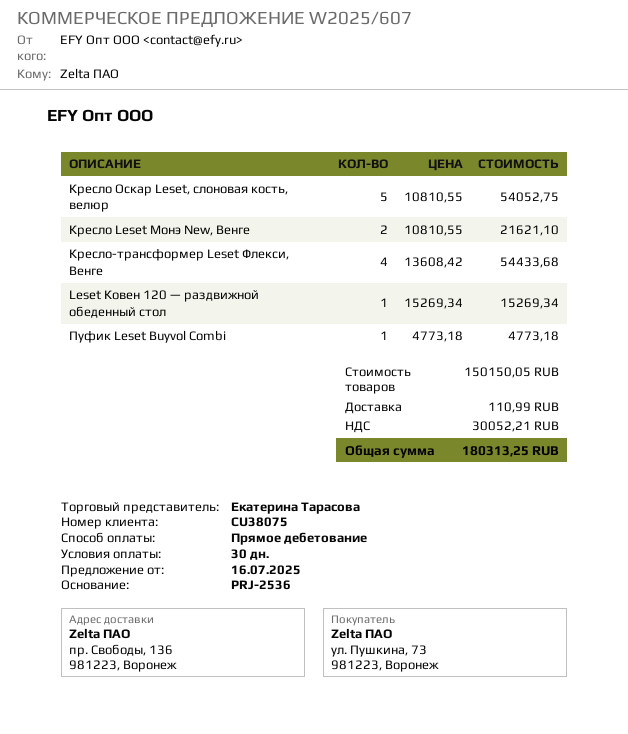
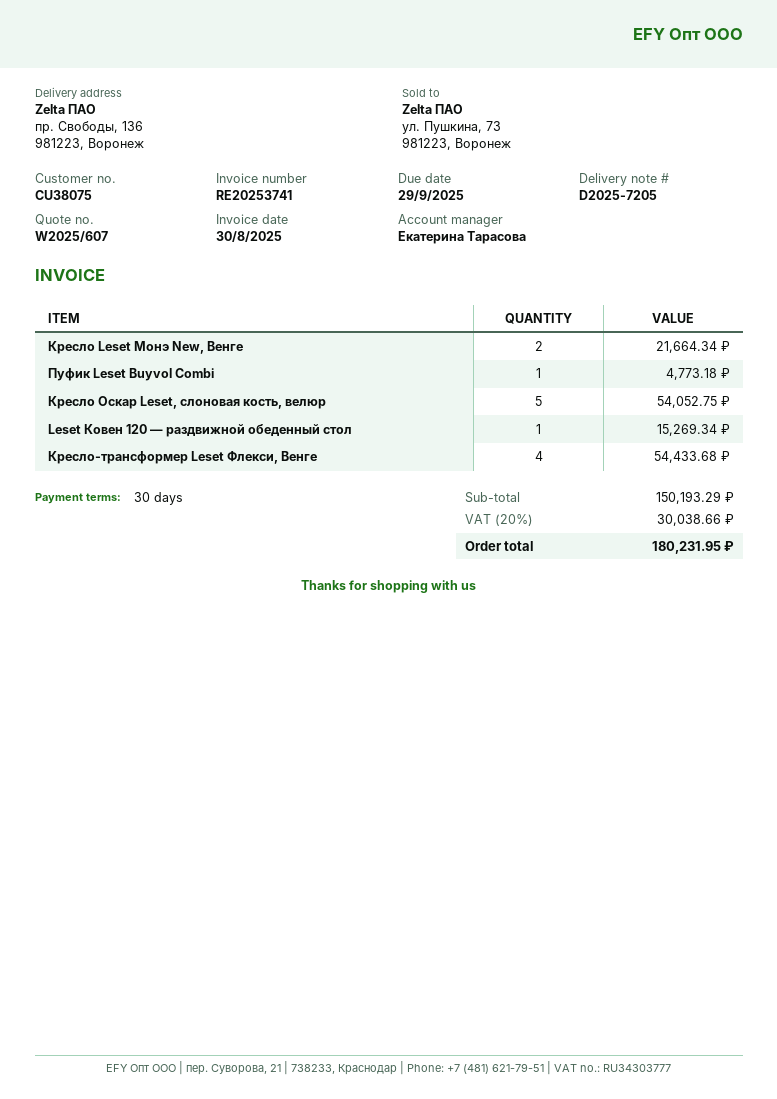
Кресло Leset Монэ New, Венге: 2 for 21621.10 -> 2 for 21664.34
subtotal: 150150.05 -> 150193.29
shipping: 110.99 -> none
tax: 30052.21 -> 30038.66
total: 180313.25 -> 180231.95

